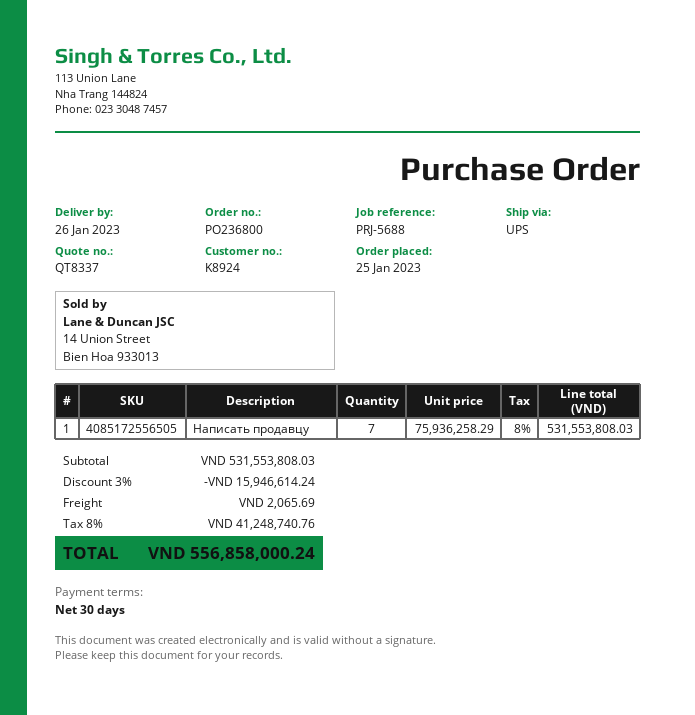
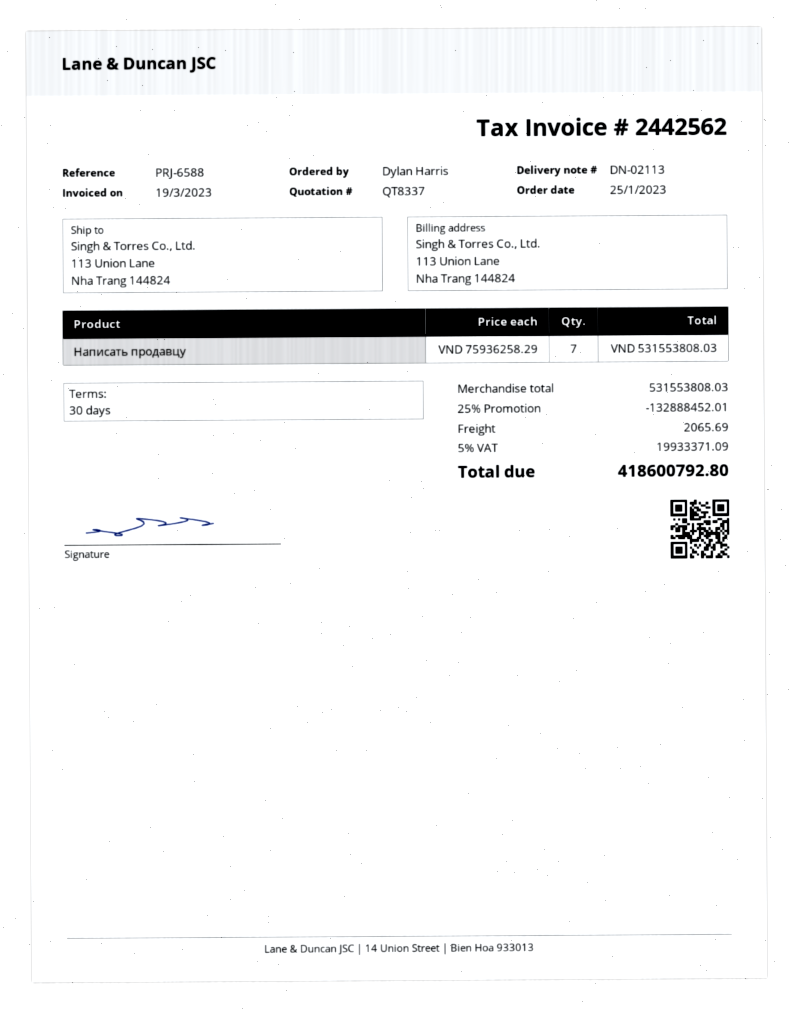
reference: PRJ-5688 -> PRJ-6588
discount: 3% = 15946614.24 -> 25% = 132888452.01
tax: 8% = 41248740.76 -> 5% = 19933371.09
total: 556858000.24 -> 418600792.80

